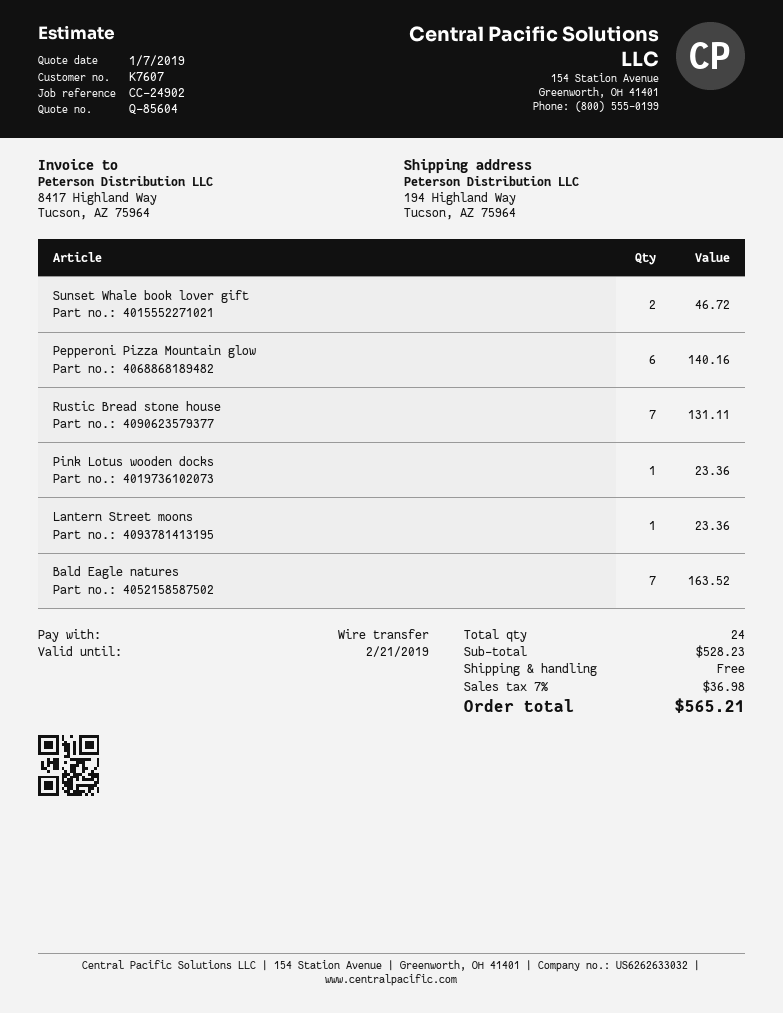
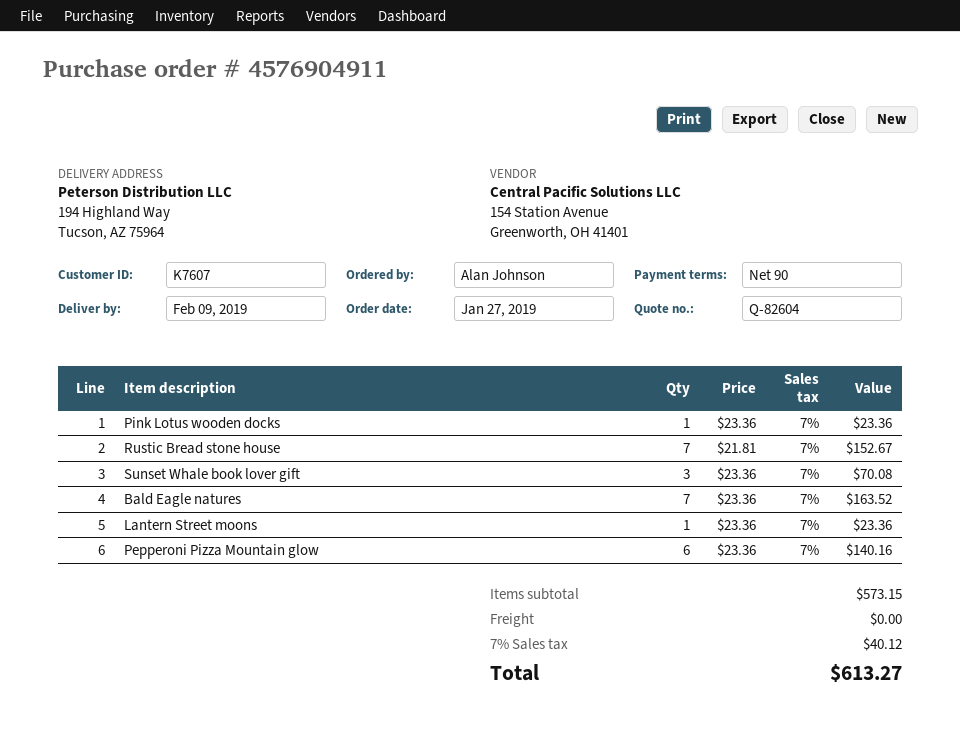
quote number: Q-85604 -> Q-82604
Sunset Whale book lover gift: 2 for 46.72 -> 3 for 70.08
Rustic Bread stone house: 7 for 131.11 -> 7 for 152.67
subtotal: 528.23 -> 573.15
tax: 7% = 36.98 -> 7% = 40.12
total: 565.21 -> 613.27

